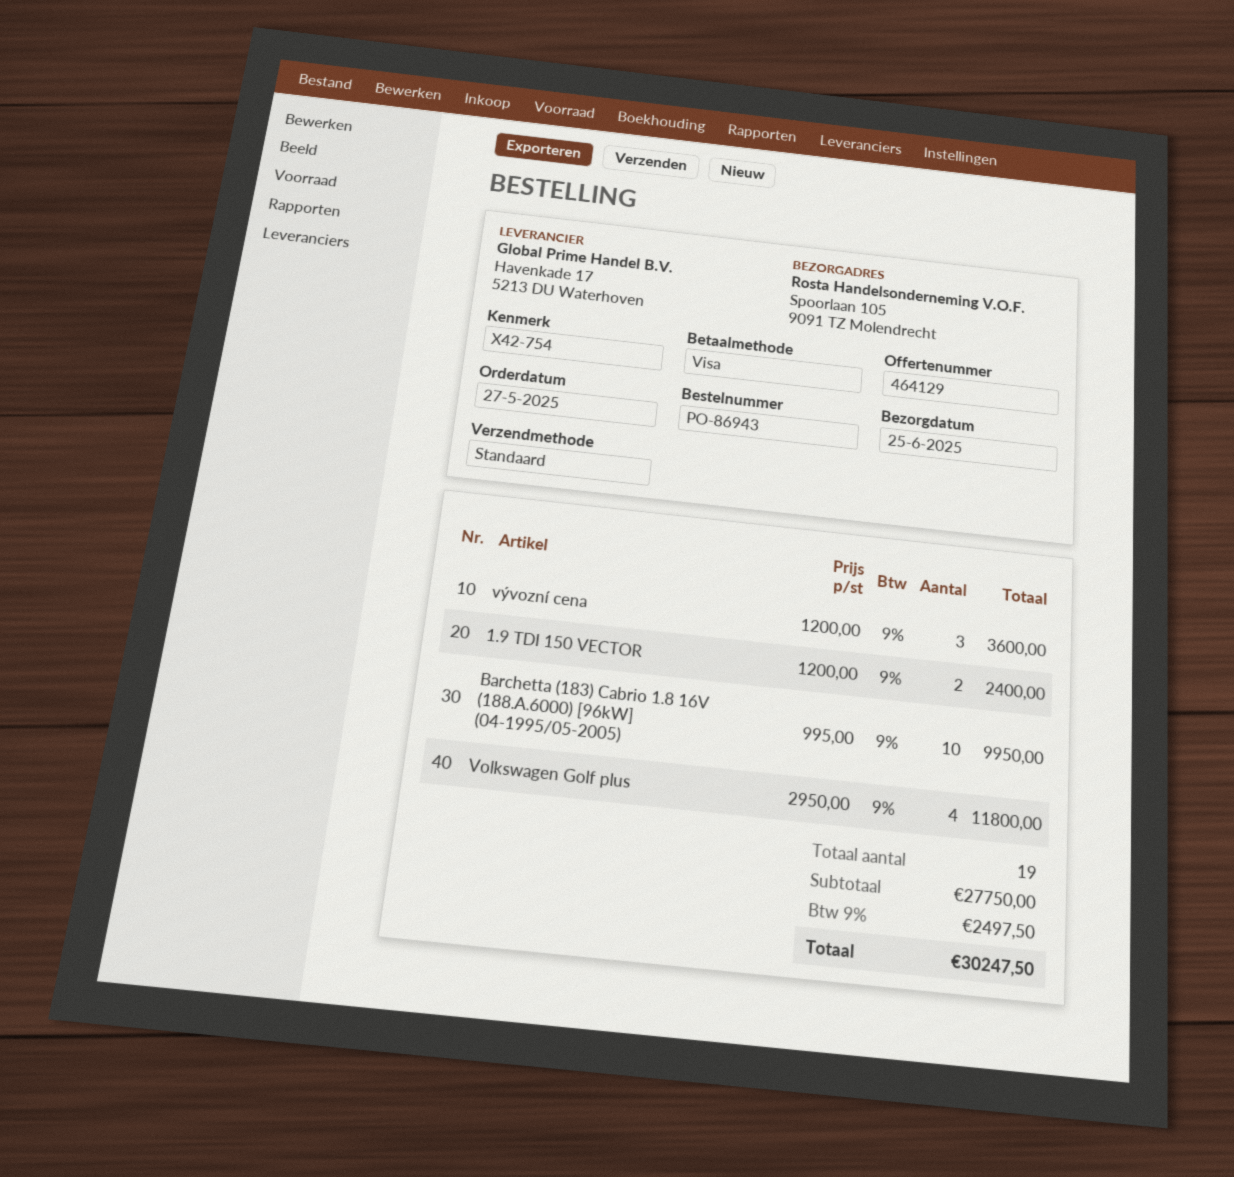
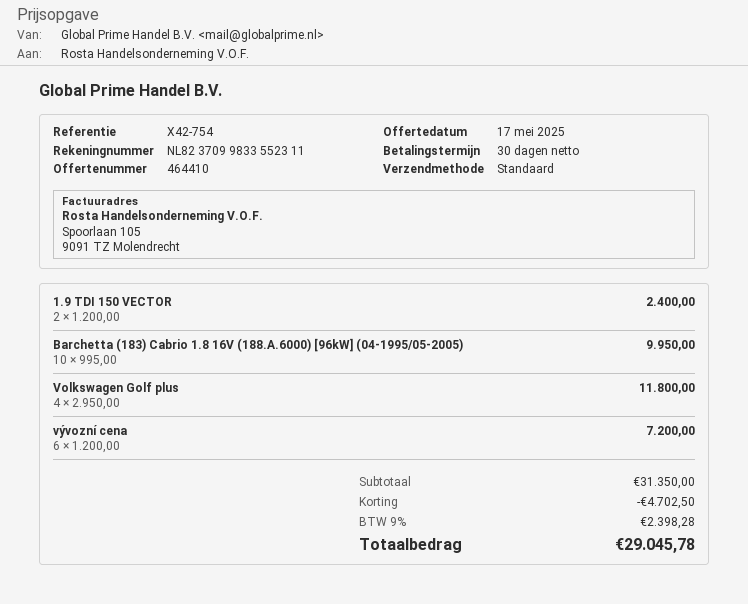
quote number: 464129 -> 464410
vývozní cena: 3 x 1200.00 = 3600.00 -> 6 x 1200.00 = 7200.00
subtotal: 27750.00 -> 31350.00
discount: none -> 4702.50
tax: 9% = 2497.50 -> 9% = 2398.28
total: 30247.50 -> 29045.78

